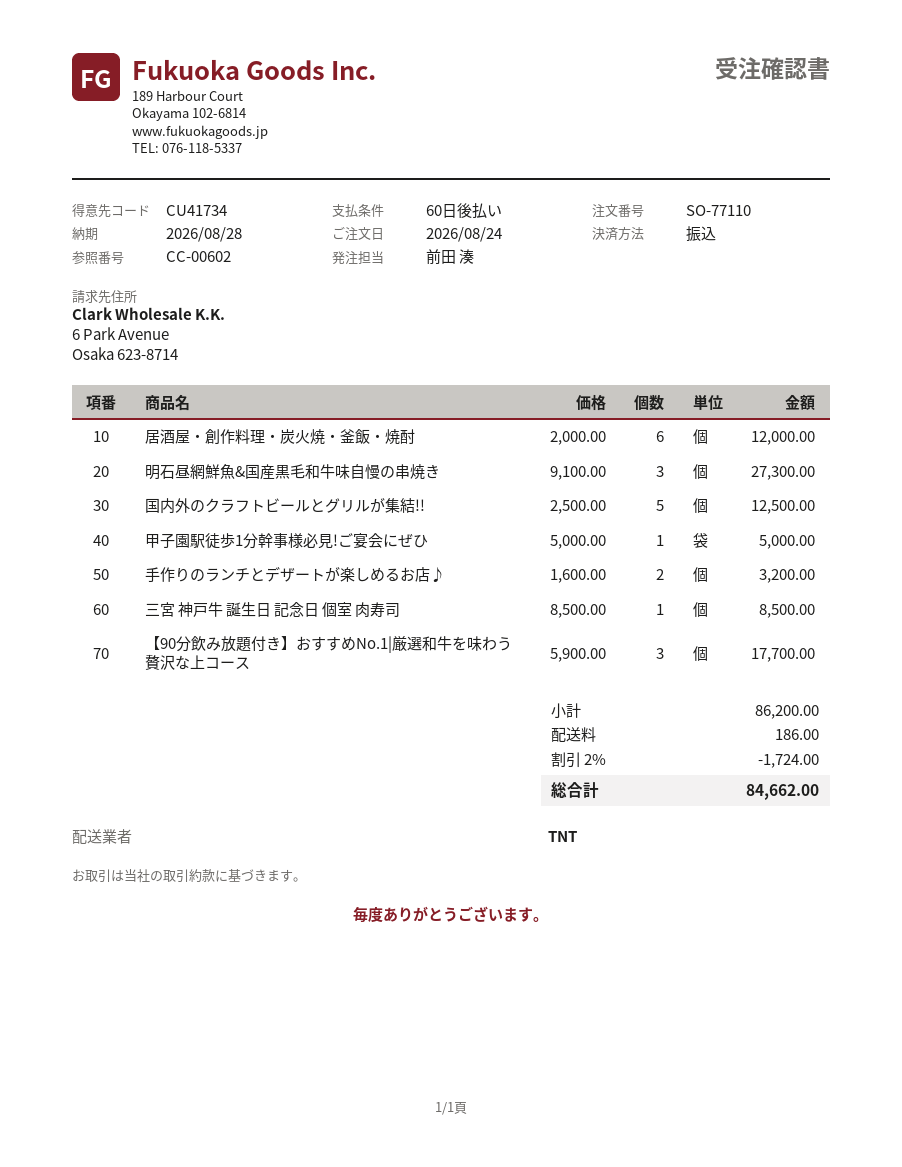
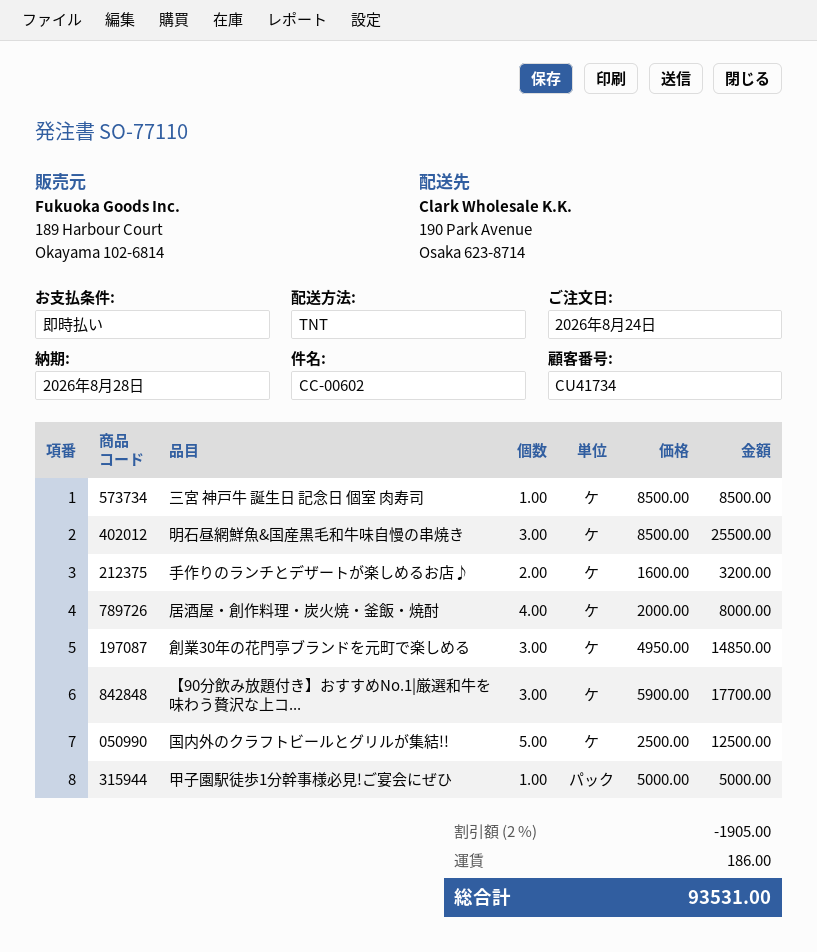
payment terms: 60 days -> on receipt
居酒屋・創作料理・炭火焼・釜飯・焼酎: 6 x 2000.00 = 12000.00 -> 4 x 2000.00 = 8000.00
明石昼網鮮魚&国産黒毛和牛味自慢の串焼き: 3 x 9100.00 = 27300.00 -> 3 x 8500.00 = 25500.00
創業30年の花門亭ブランドを元町で楽しめる: none -> 3 x 4950.00 = 14850.00
discount: 2% = 1724.00 -> 2% = 1905.00
total: 84662.00 -> 93531.00

